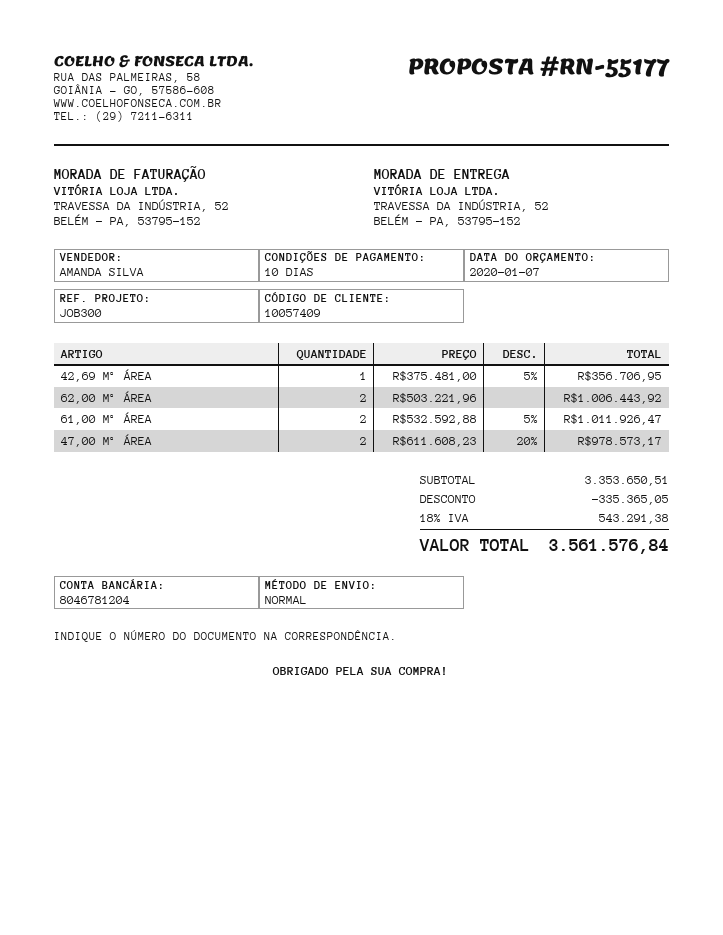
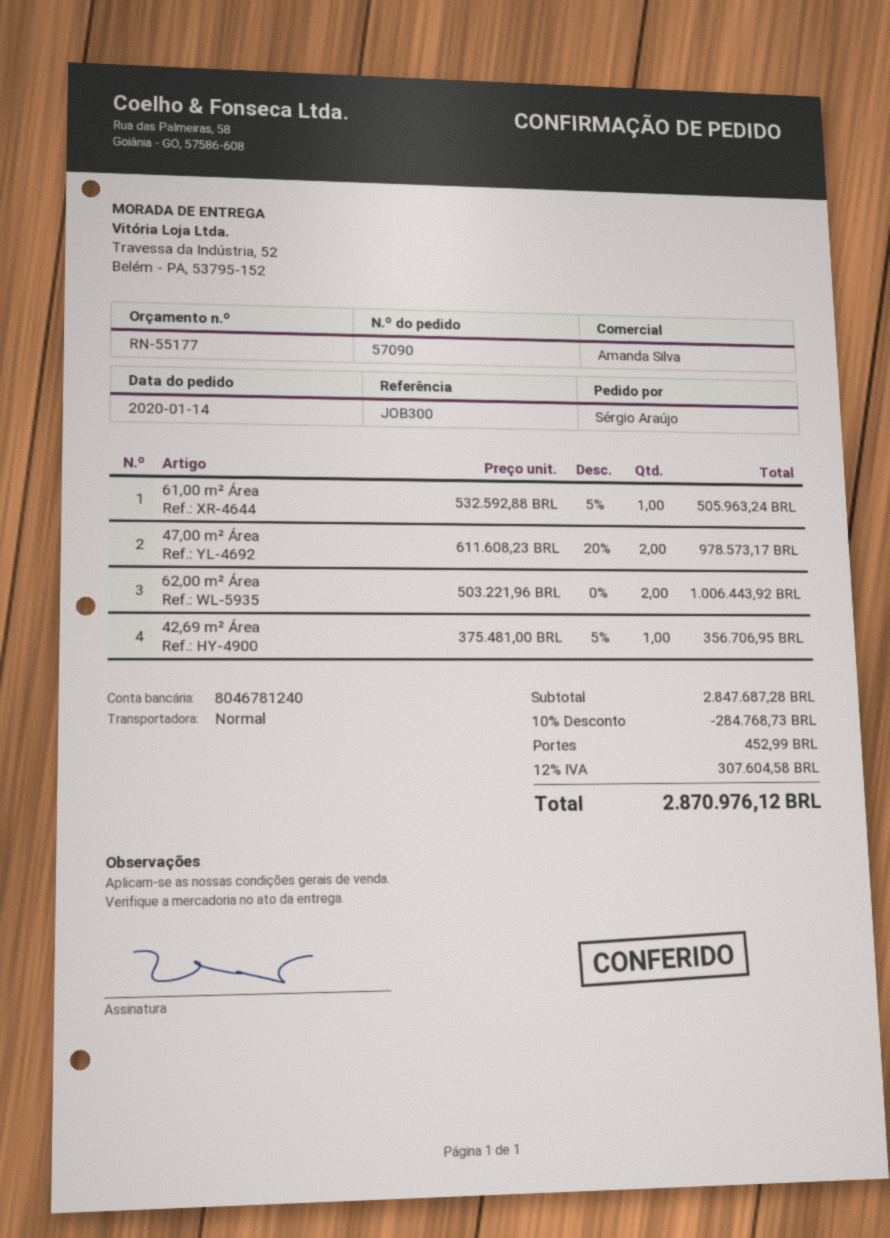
bank account: 8046781204 -> 8046781240
61,00 M² ÁREA: 2 x 532592.88 - 5% = 1011926.47 -> 1 x 532592.88 - 5% = 505963.24
subtotal: 3353650.51 -> 2847687.28
discount: 335365.05 -> 284768.73
shipping: none -> 452.99
tax: 18% = 543291.38 -> 12% = 307604.58
total: 3561576.84 -> 2870976.12

